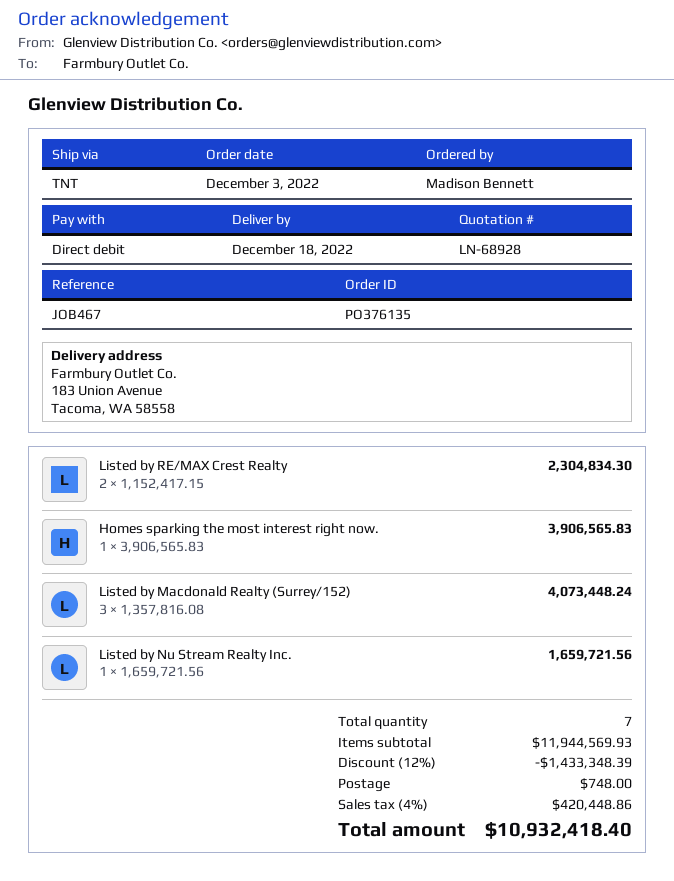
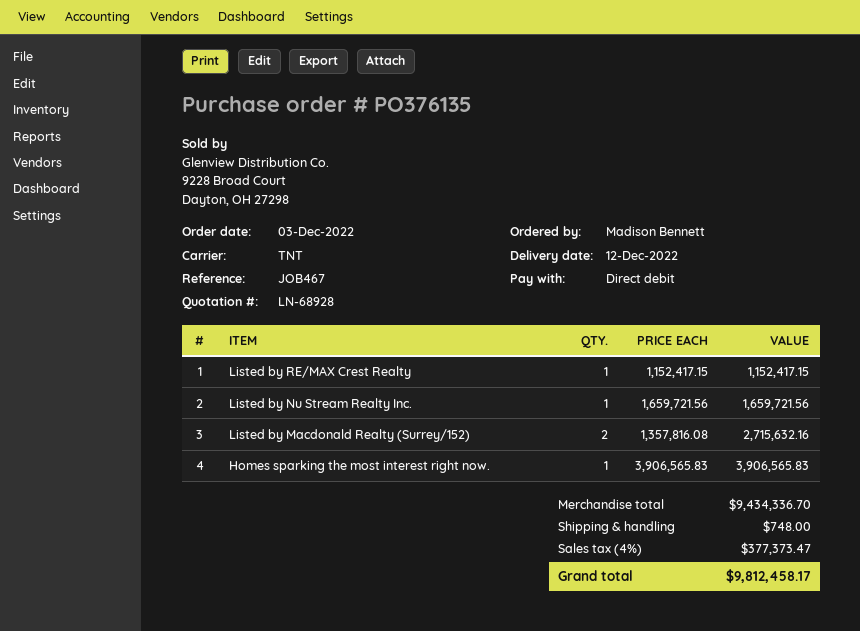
delivery date: 2022-12-18 -> 2022-12-12
Listed by RE/MAX Crest Realty: 2 x 1152417.15 = 2304834.30 -> 1 x 1152417.15 = 1152417.15
Listed by Macdonald Realty (Surrey/152): 3 x 1357816.08 = 4073448.24 -> 2 x 1357816.08 = 2715632.16
subtotal: 11944569.93 -> 9434336.70
discount: 12% = 1433348.39 -> none
tax: 4% = 420448.86 -> 4% = 377373.47
total: 10932418.40 -> 9812458.17

